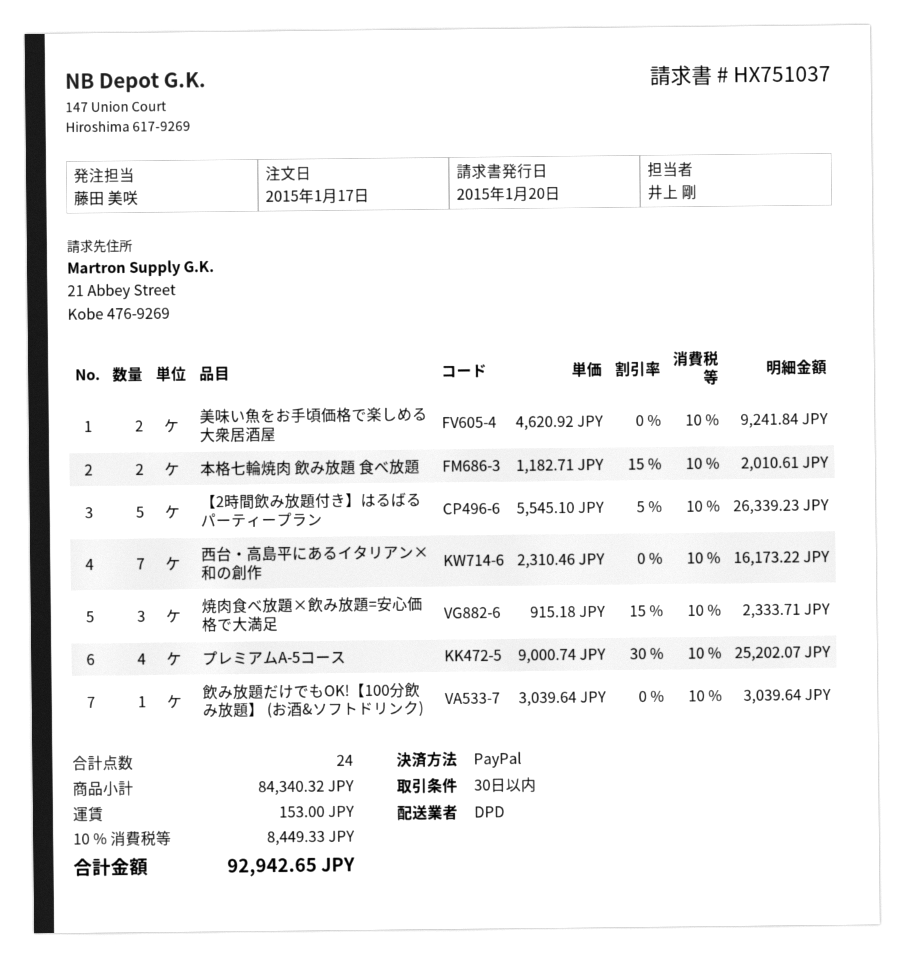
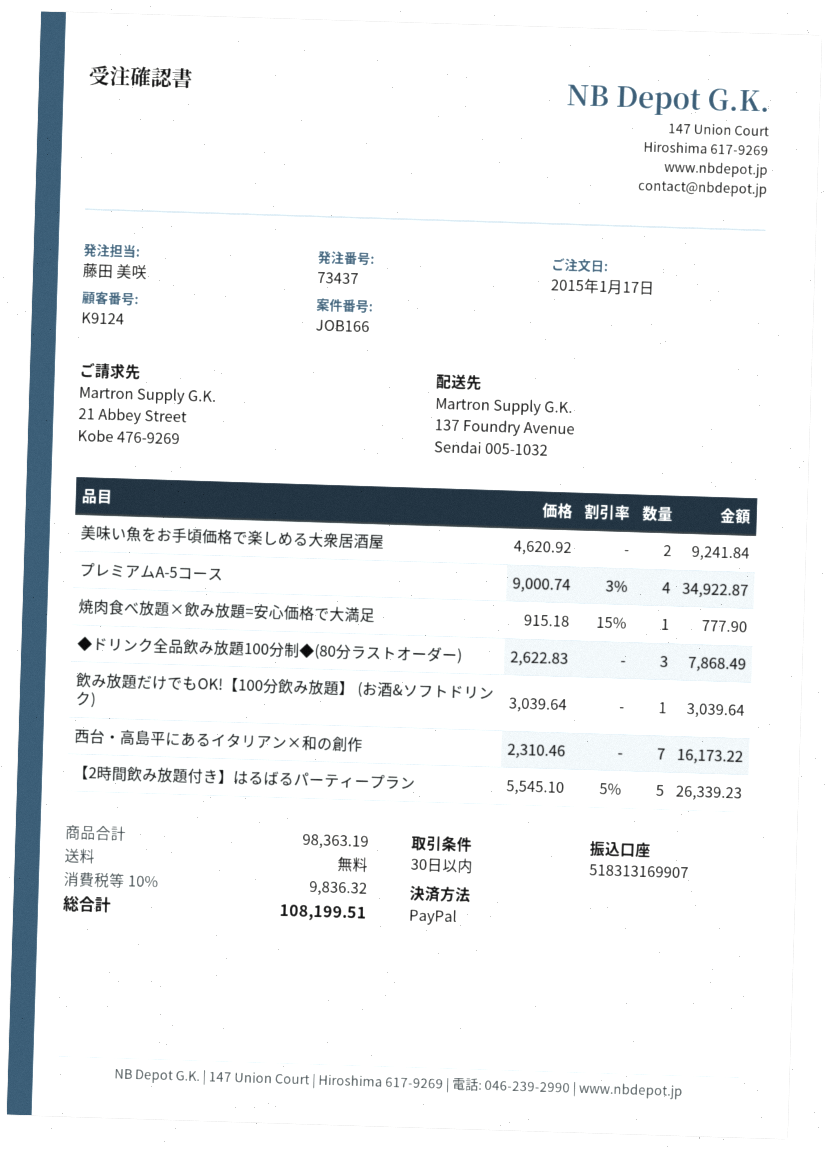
本格七輪焼肉 飲み放題 食べ放題: 2 x 1182.71 - 15% = 2010.61 -> none
焼肉食べ放題×飲み放題=安心価格で大満足: 3 x 915.18 - 15% = 2333.71 -> 1 x 915.18 - 15% = 777.90
プレミアムA-5コース: 4 x 9000.74 - 30% = 25202.07 -> 4 x 9000.74 - 3% = 34922.87
◆ドリンク全品飲み放題100分制◆(80分ラストオーダー): none -> 3 x 2622.83 = 7868.49
subtotal: 84340.32 -> 98363.19
shipping: 153.00 -> 0.00
tax: 10% = 8449.33 -> 10% = 9836.32
total: 92942.65 -> 108199.51

